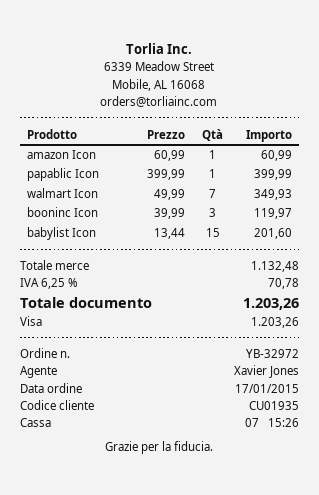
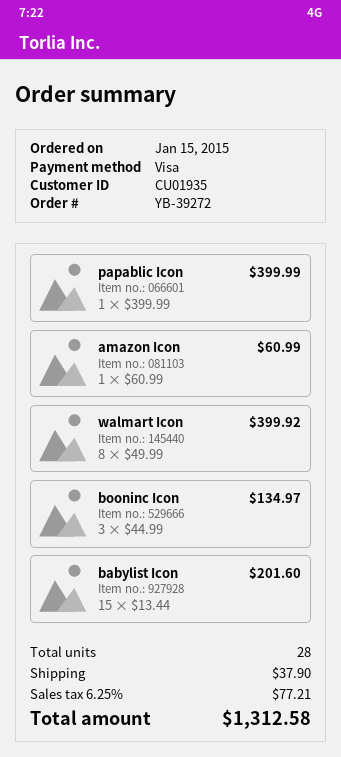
order number: YB-32972 -> YB-39272
order date: 2015-01-17 -> 2015-01-15
walmart Icon: 7 x 49.99 = 349.93 -> 8 x 49.99 = 399.92
booninc Icon: 3 x 39.99 = 119.97 -> 3 x 44.99 = 134.97
shipping: none -> 37.90
tax: 6.25% = 70.78 -> 6.25% = 77.21
total: 1203.26 -> 1312.58

